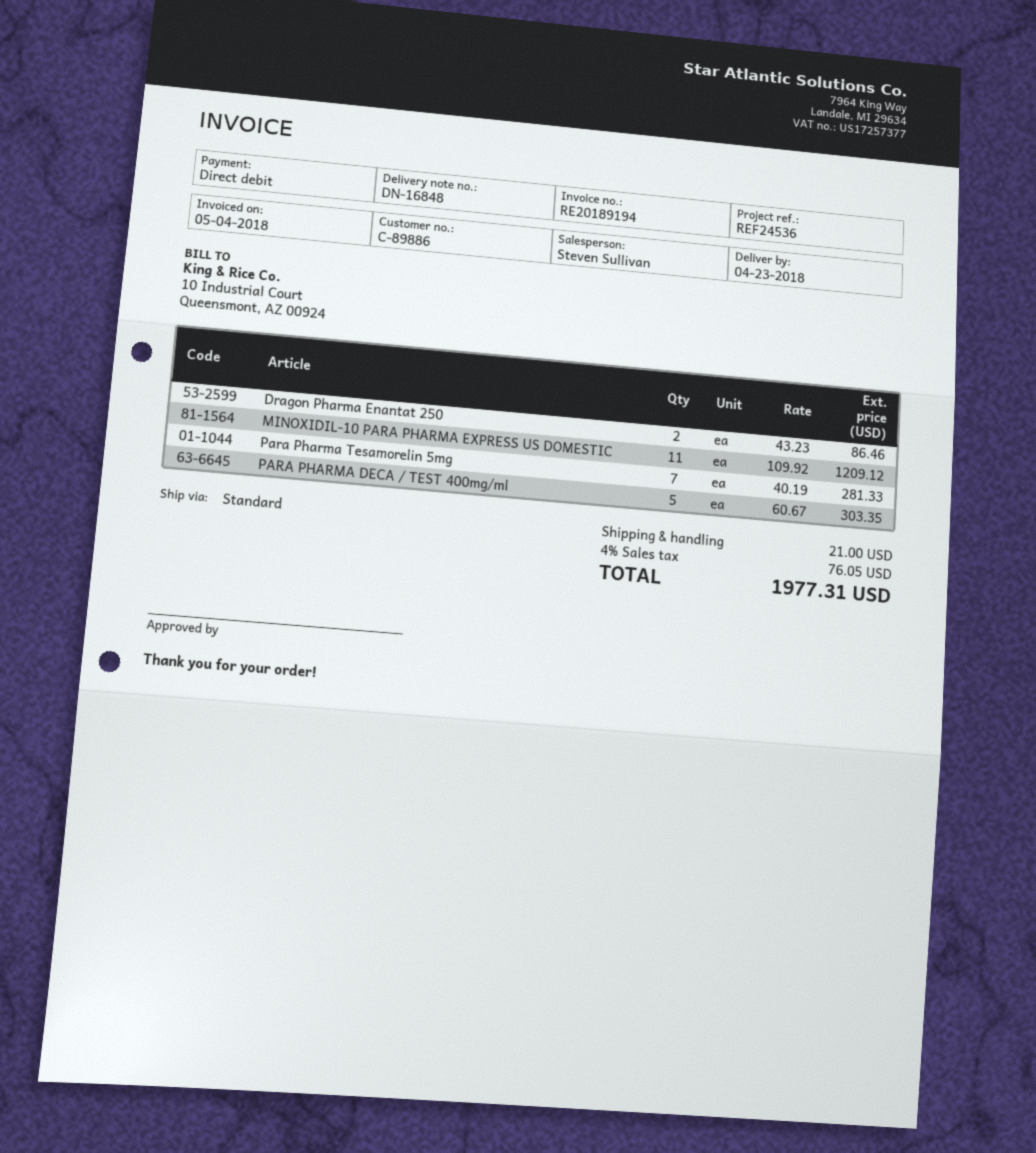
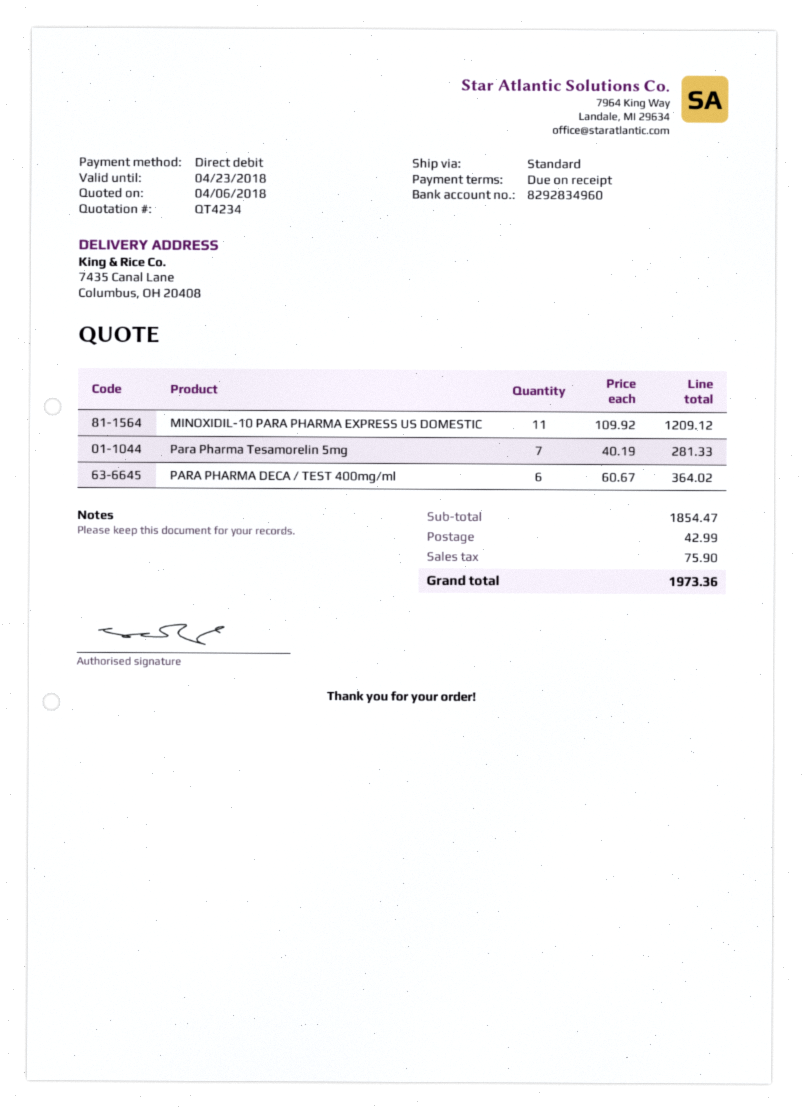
Dragon Pharma Enantat 250: 2 x 43.23 = 86.46 -> none
PARA PHARMA DECA / TEST 400mg/ml: 5 x 60.67 = 303.35 -> 6 x 60.67 = 364.02
shipping: 21.00 -> 42.99
tax: 76.05 -> 75.90
total: 1977.31 -> 1973.36

